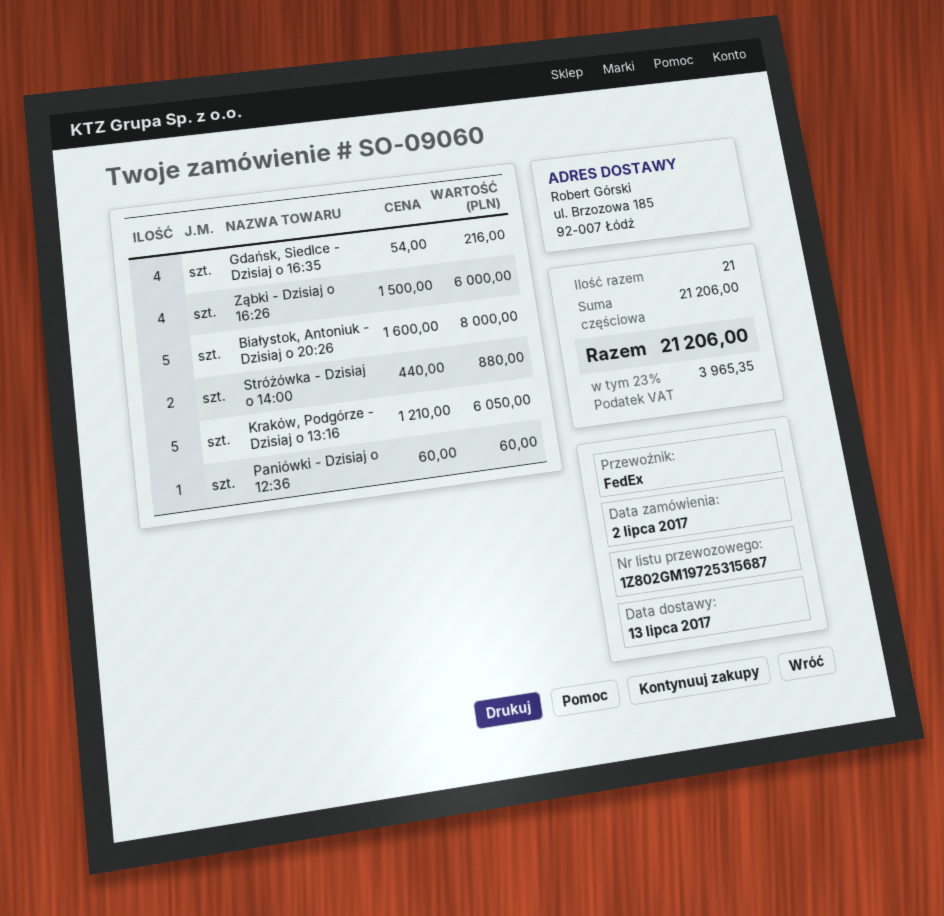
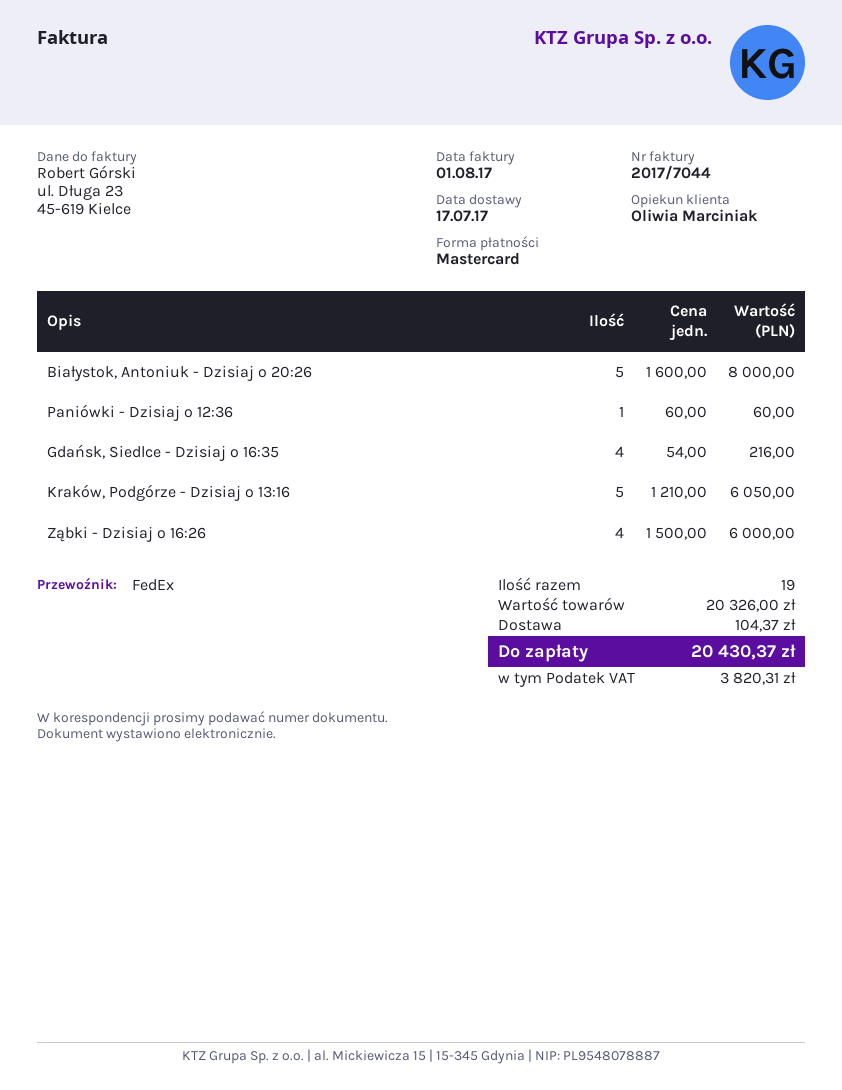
delivery date: 2017-07-13 -> 2017-07-17
Stróżówka - Dzisiaj o 14:00: 2 x 440.00 = 880.00 -> none
total quantity: 21 -> 19
subtotal: 21206.00 -> 20326.00
shipping: none -> 104.37
tax: 3965.35 -> 3820.31
total: 21206.00 -> 20430.37

